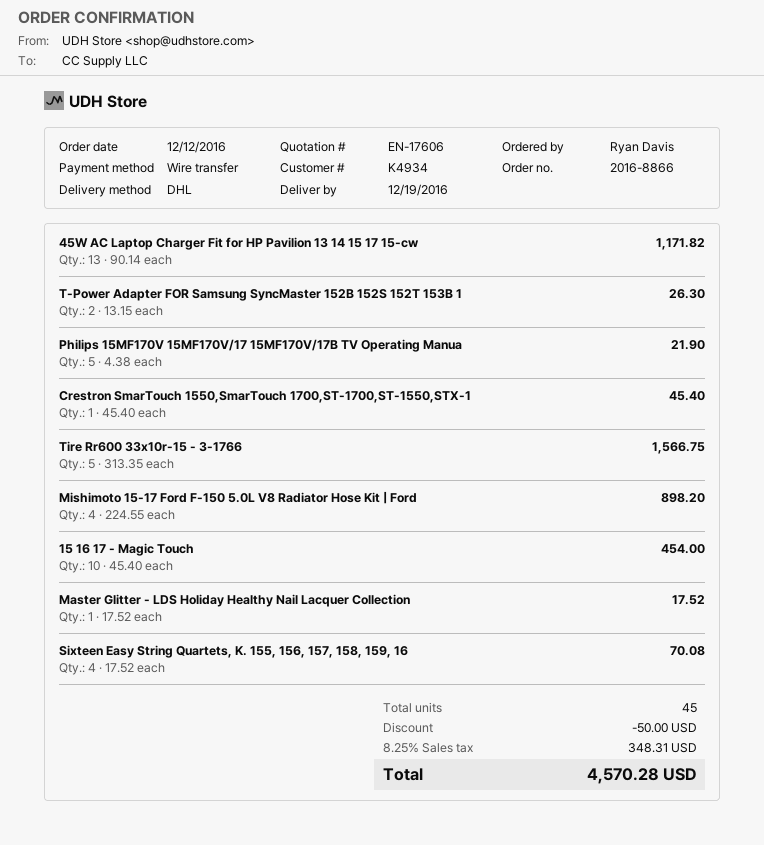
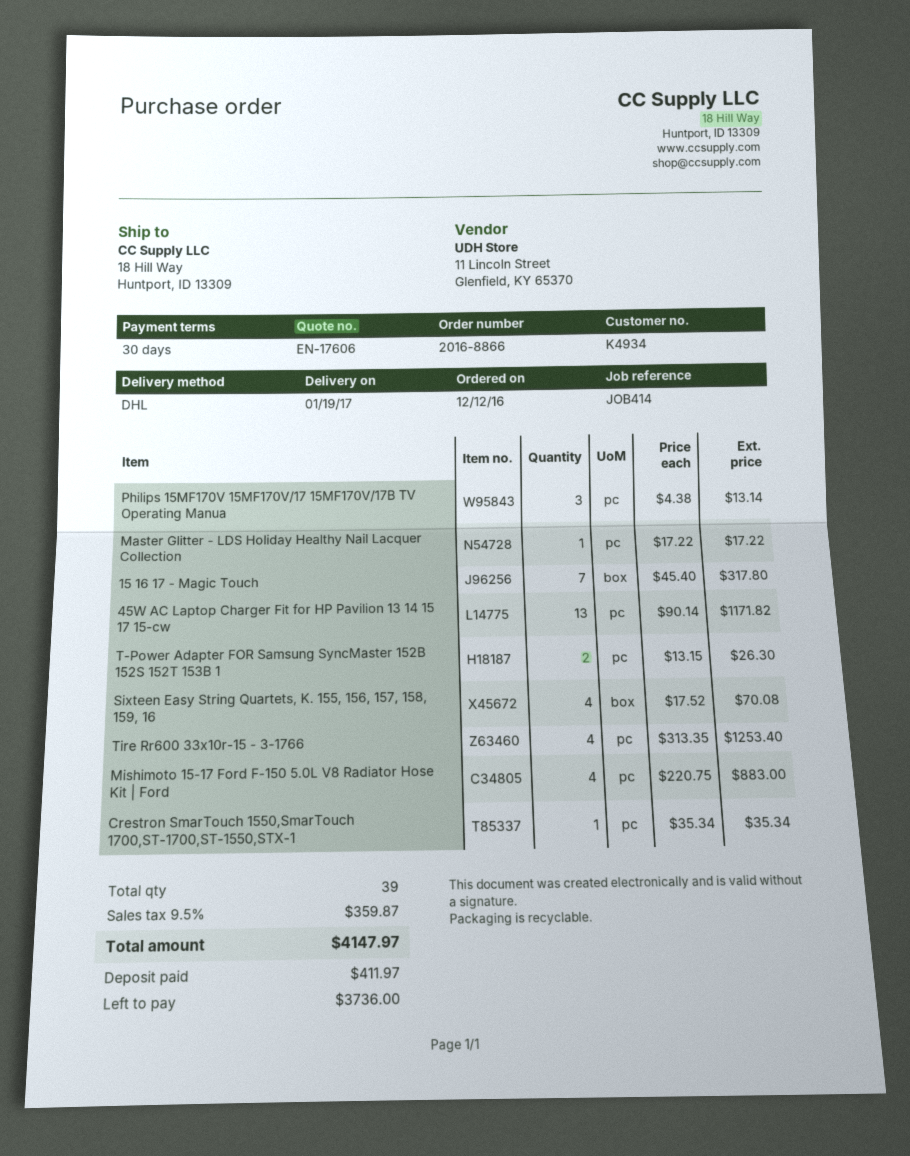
delivery date: 2016-12-19 -> 2017-01-19
Philips 15MF170V 15MF170V/17 15MF170V/17B TV Operating Manua: 5 x 4.38 = 21.90 -> 3 x 4.38 = 13.14
Crestron SmarTouch 1550,SmarTouch 1700,ST-1700,ST-1550,STX-1: 1 x 45.40 = 45.40 -> 1 x 35.34 = 35.34
Tire Rr600 33x10r-15 - 3-1766: 5 x 313.35 = 1566.75 -> 4 x 313.35 = 1253.40
Mishimoto 15-17 Ford F-150 5.0L V8 Radiator Hose Kit | Ford: 4 x 224.55 = 898.20 -> 4 x 220.75 = 883.00
15 16 17 - Magic Touch: 10 x 45.40 = 454.00 -> 7 x 45.40 = 317.80
Master Glitter - LDS Holiday Healthy Nail Lacquer Collection: 1 x 17.52 = 17.52 -> 1 x 17.22 = 17.22
total quantity: 45 -> 39
discount: 50.00 -> none
tax: 8.25% = 348.31 -> 9.5% = 359.87
total: 4570.28 -> 4147.97

